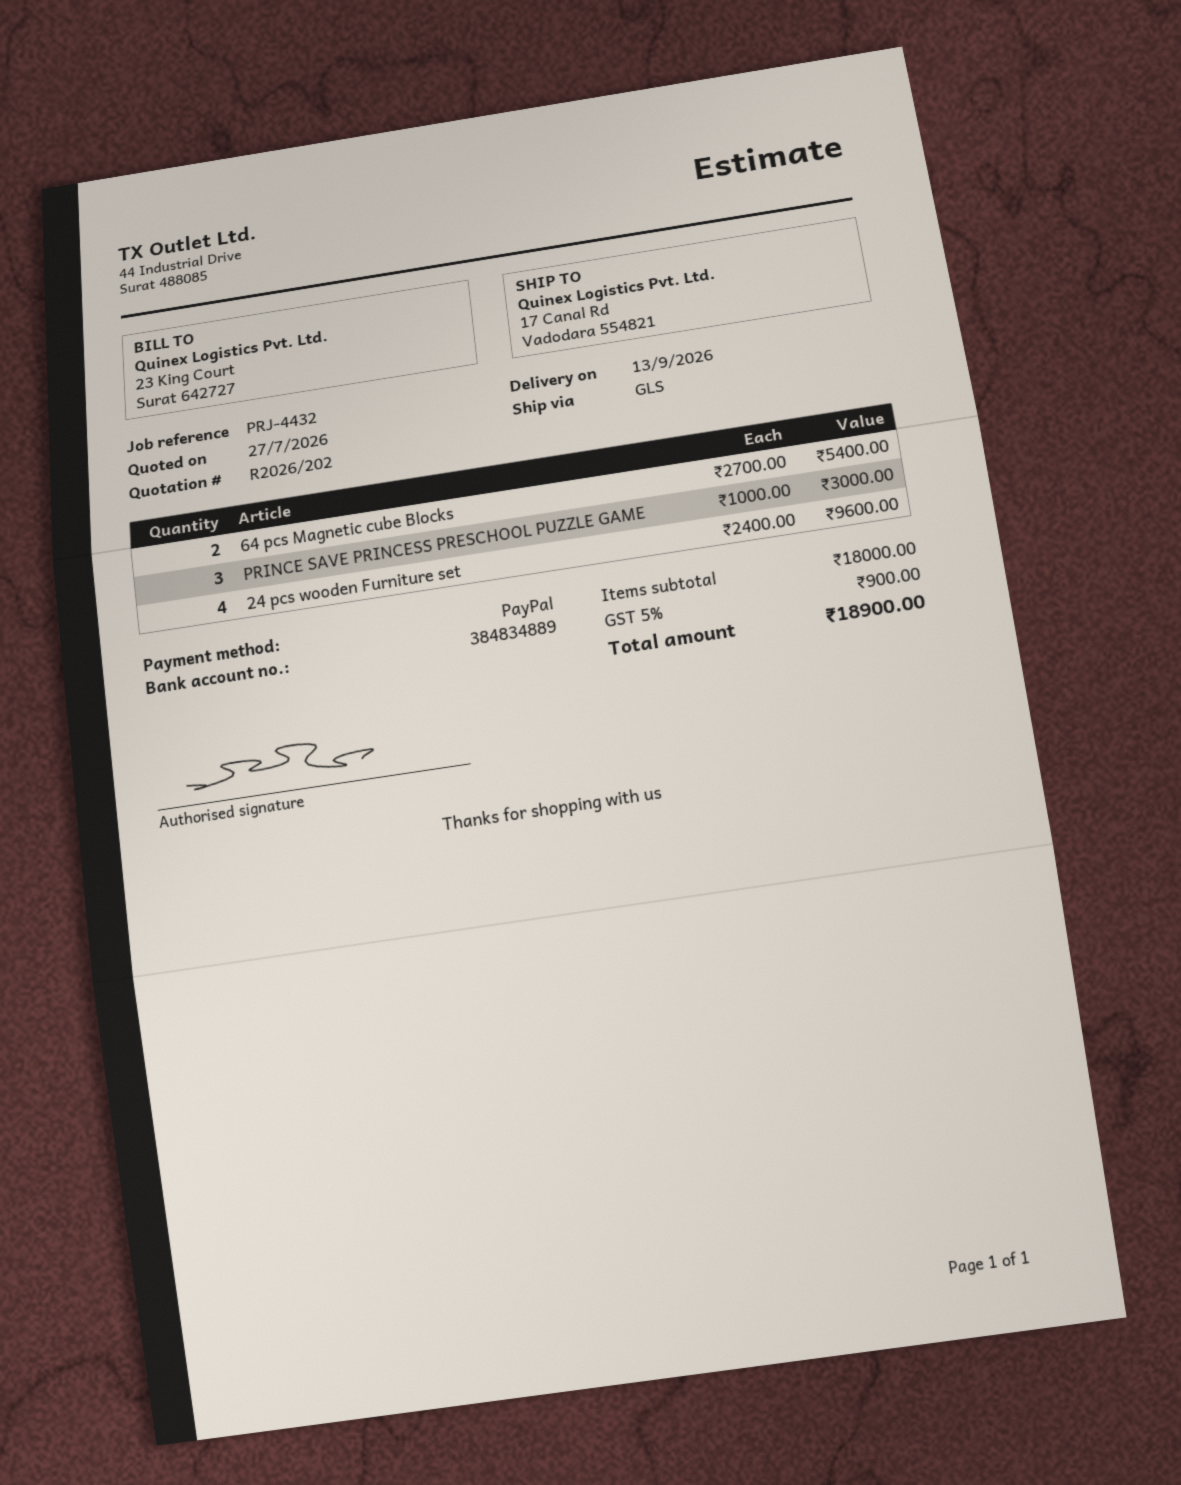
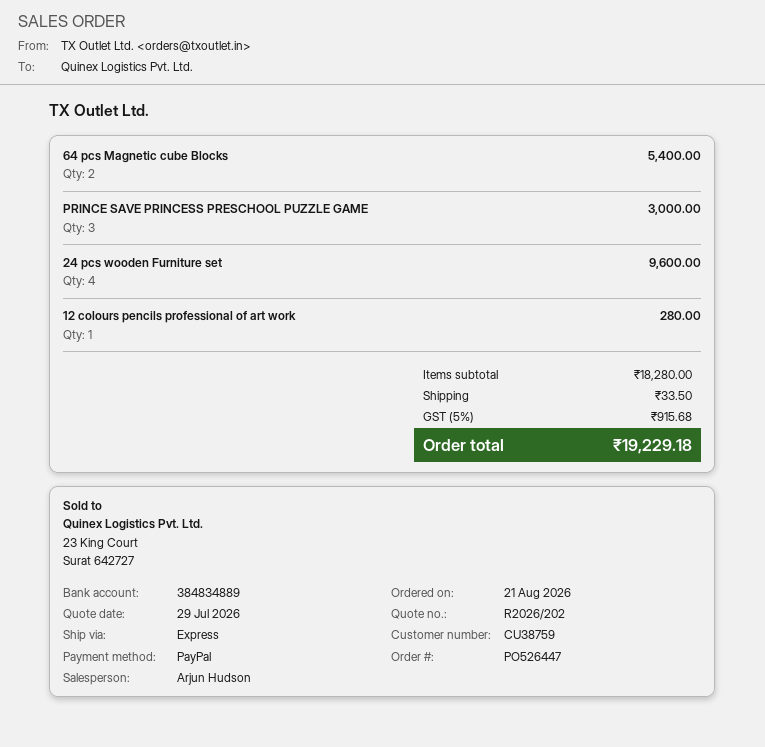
quote date: 2026-07-27 -> 2026-07-29
shipping method: GLS -> express
12 colours pencils professional of art work: none -> 1 for 280.00
subtotal: 18000.00 -> 18280.00
shipping: none -> 33.50
tax: 5% = 900.00 -> 5% = 915.68
total: 18900.00 -> 19229.18

